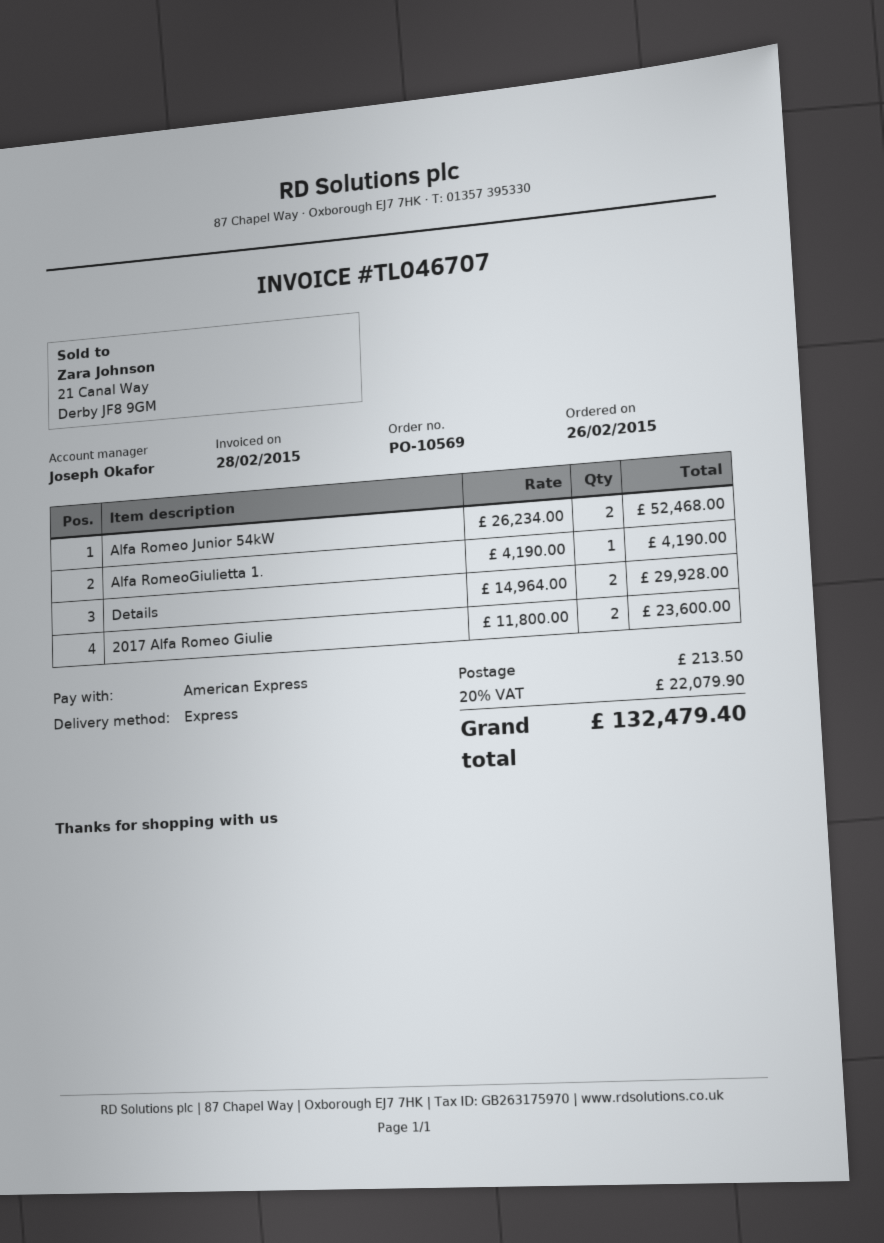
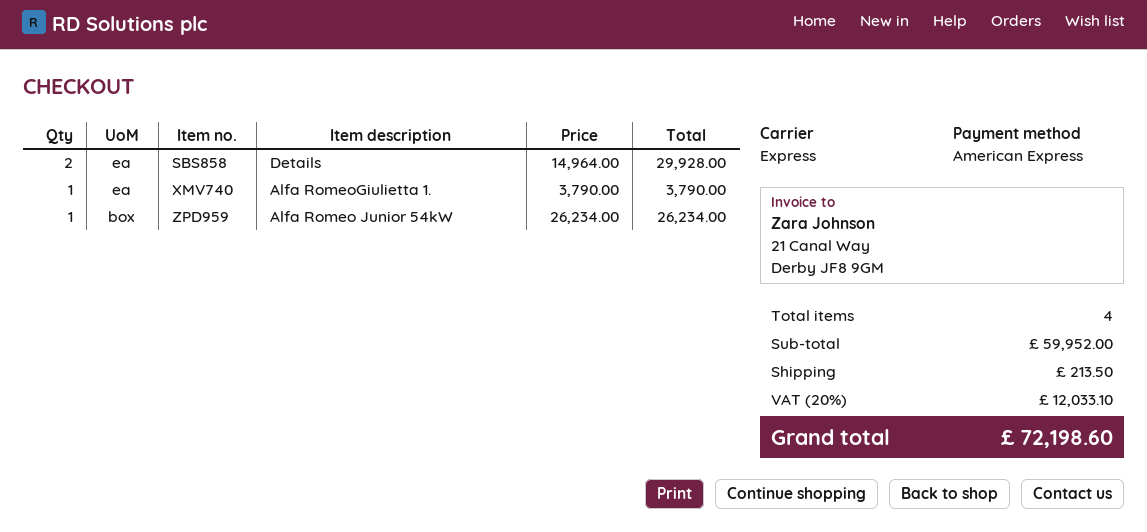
Alfa Romeo Junior 54kW: 2 x 26234.00 = 52468.00 -> 1 x 26234.00 = 26234.00
Alfa RomeoGiulietta 1.: 1 x 4190.00 = 4190.00 -> 1 x 3790.00 = 3790.00
2017 Alfa Romeo Giulie: 2 x 11800.00 = 23600.00 -> none
tax: 20% = 22079.90 -> 20% = 12033.10
total: 132479.40 -> 72198.60

